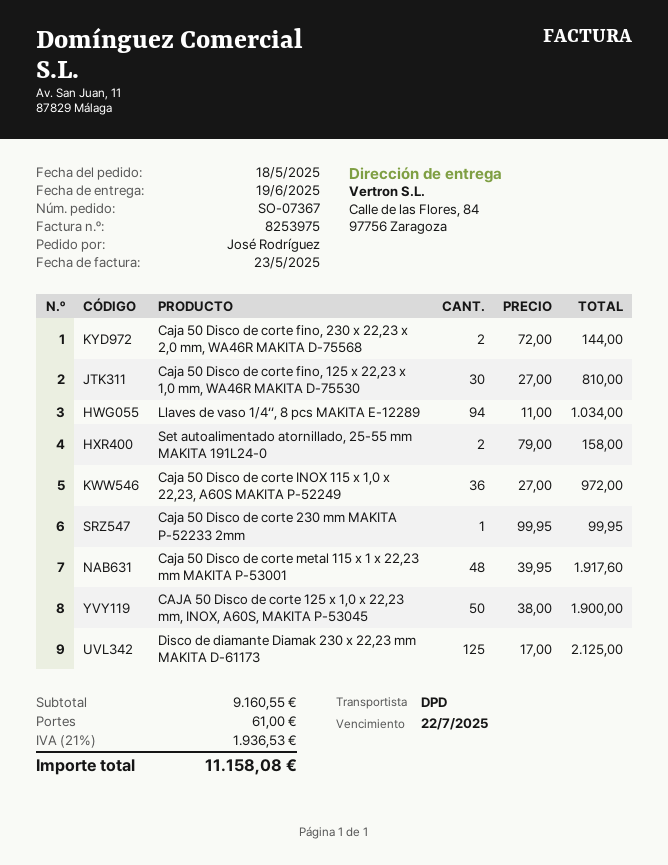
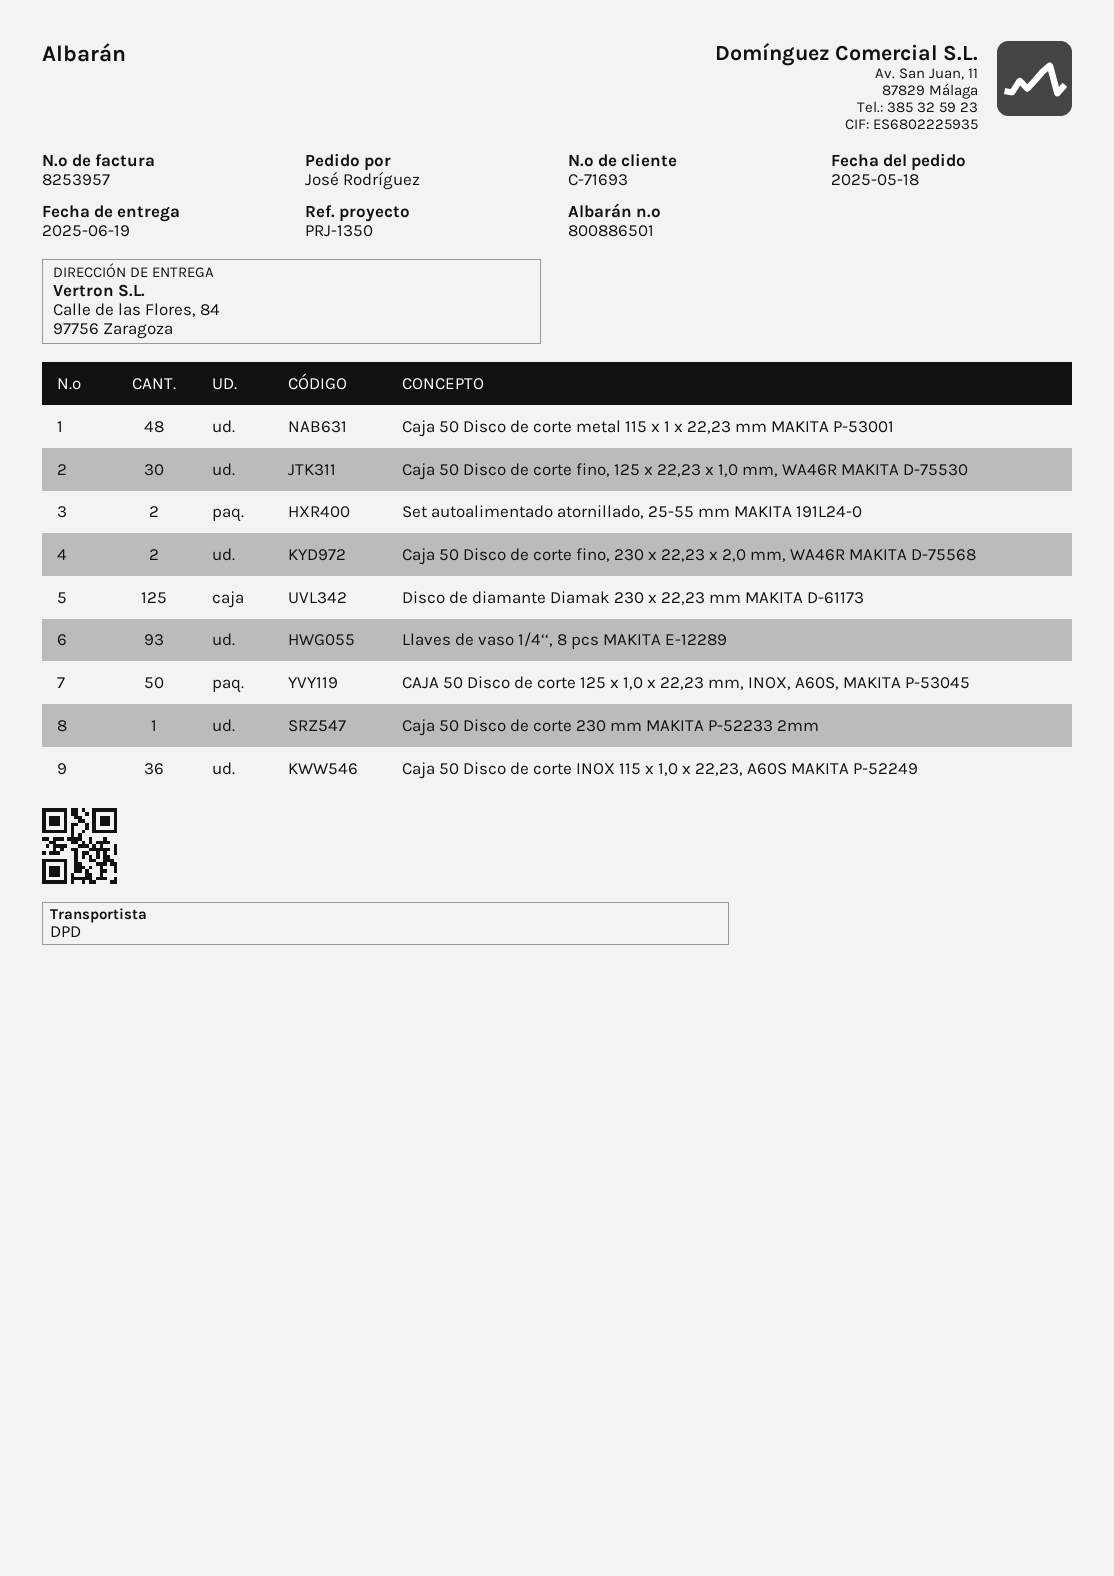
invoice number: 8253975 -> 8253957
Llaves de vaso 1/4‘‘, 8 pcs MAKITA E-12289: 94 -> 93

